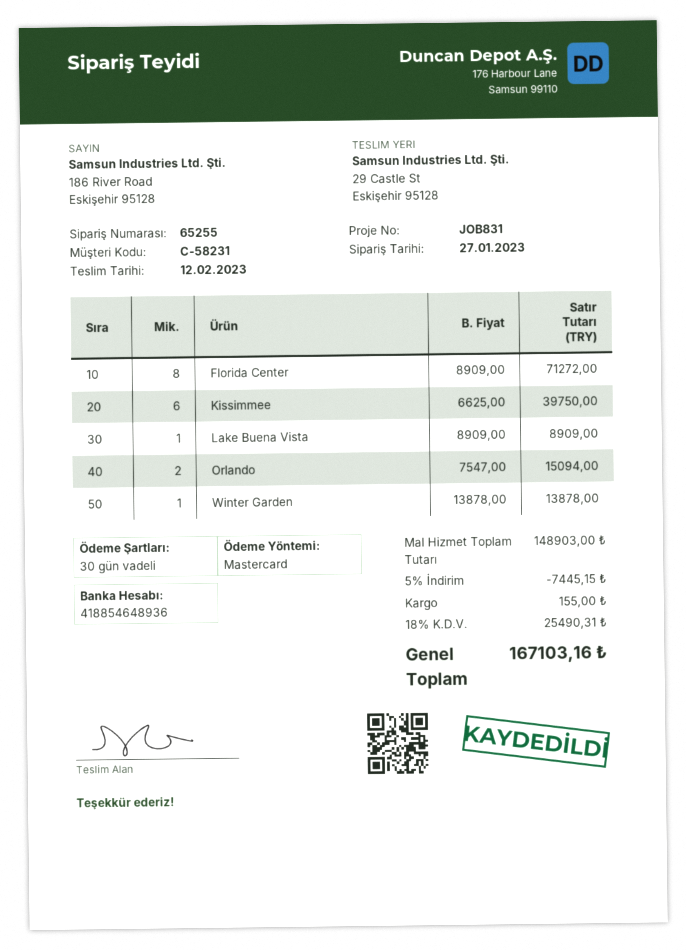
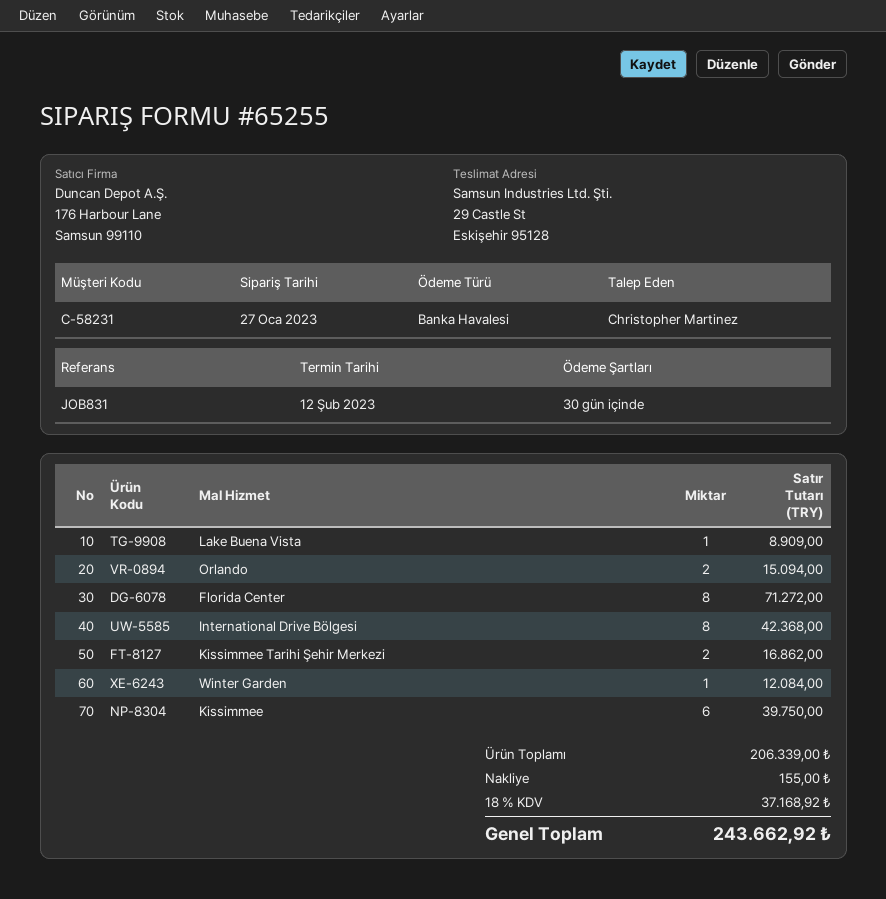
payment method: Mastercard -> bank transfer
Winter Garden: 1 for 13878.00 -> 1 for 12084.00
International Drive Bölgesi: none -> 8 for 42368.00
Kissimmee Tarihi Şehir Merkezi: none -> 2 for 16862.00
subtotal: 148903.00 -> 206339.00
discount: 5% = 7445.15 -> none
tax: 18% = 25490.31 -> 18% = 37168.92
total: 167103.16 -> 243662.92

